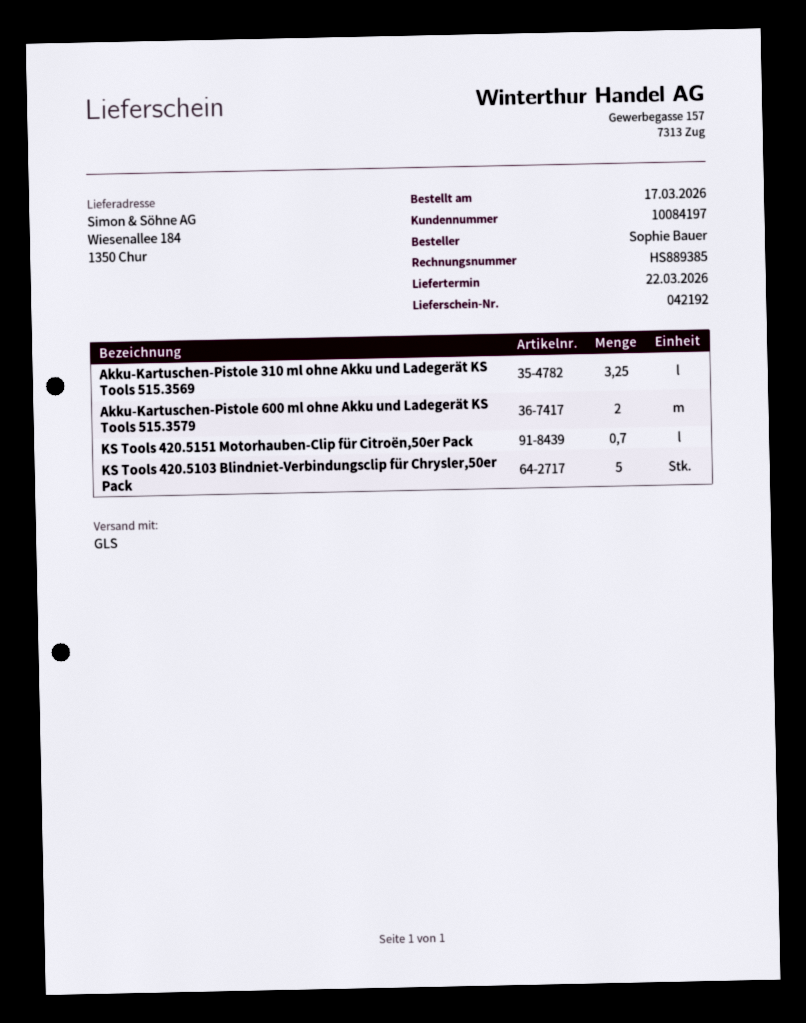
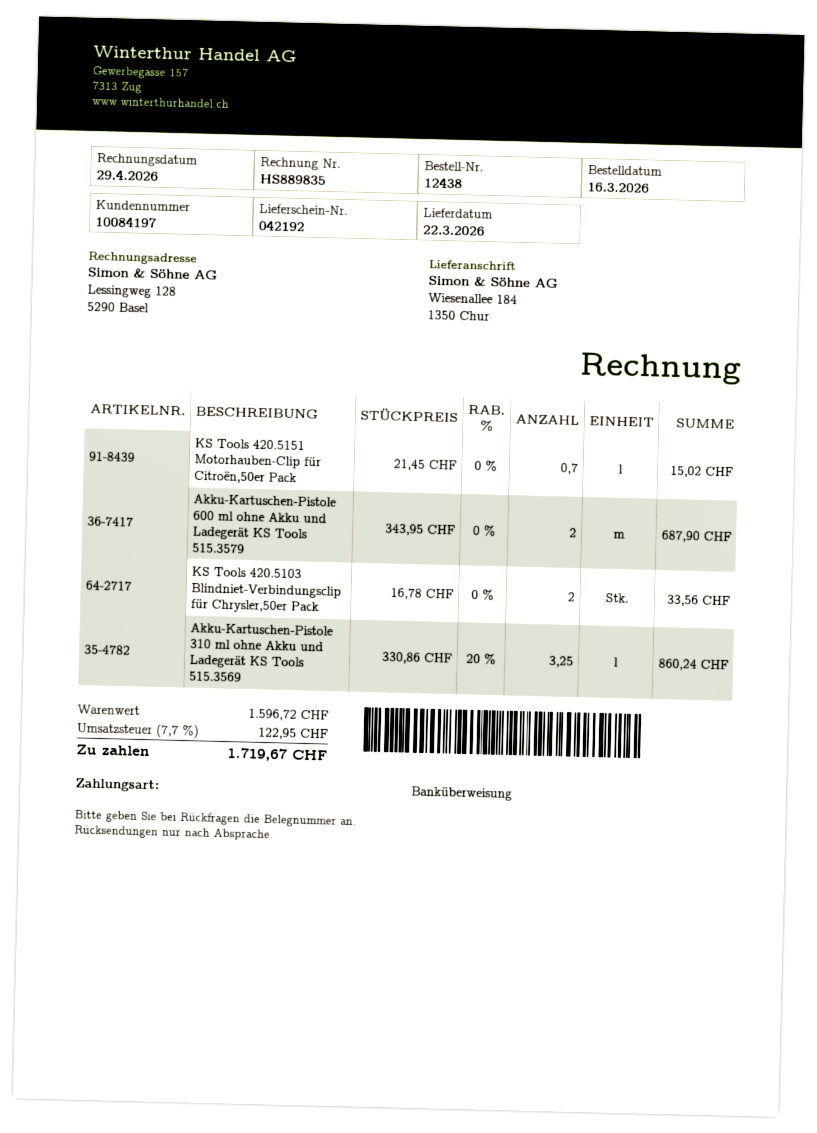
order date: 2026-03-17 -> 2026-03-16
invoice number: HS889385 -> HS889835
KS Tools 420.5103 Blindniet-Verbindungsclip für Chrysler,50er Pack: 5 -> 2

